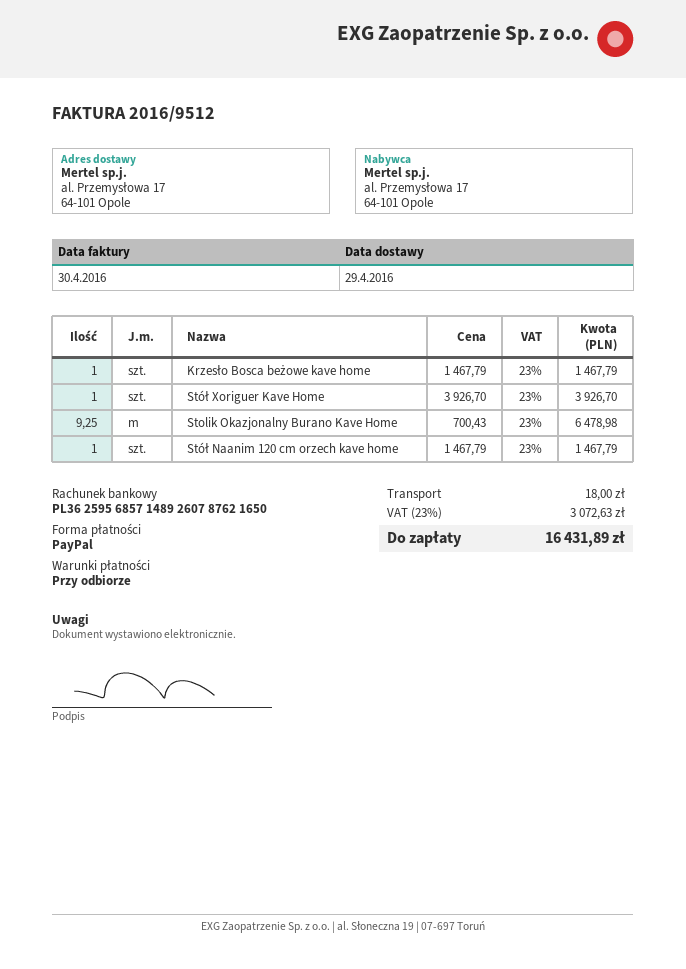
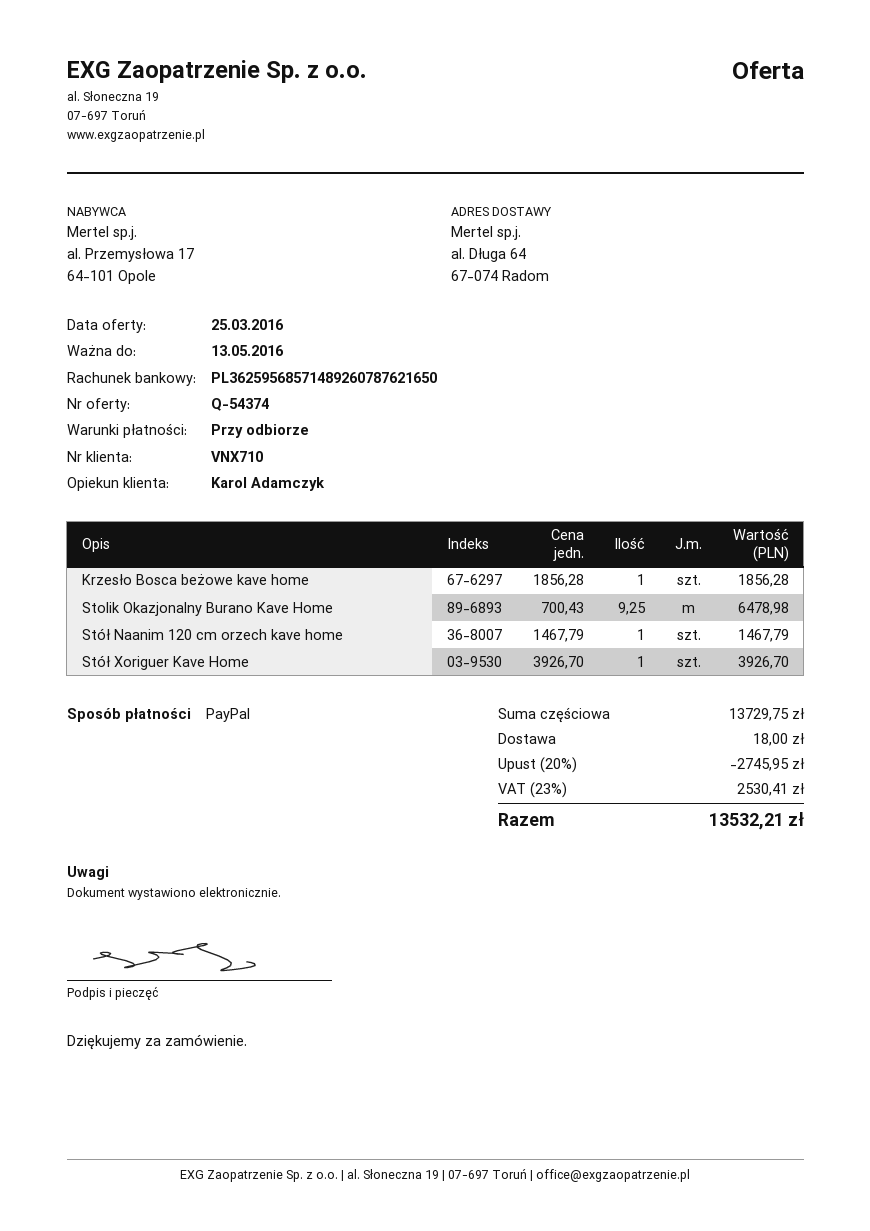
ship to: al. Przemysłowa 17, 64-101 Opole -> al. Długa 64, 67-074 Radom
Krzesło Bosca beżowe kave home: 1 x 1467.79 = 1467.79 -> 1 x 1856.28 = 1856.28
discount: none -> 20% = 2745.95
tax: 23% = 3072.63 -> 23% = 2530.41
total: 16431.89 -> 13532.21

